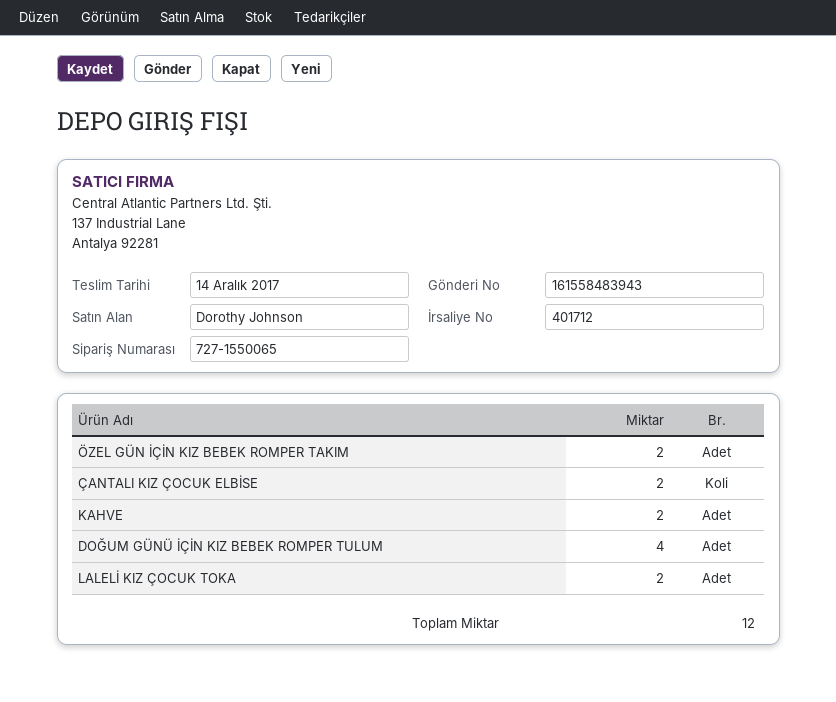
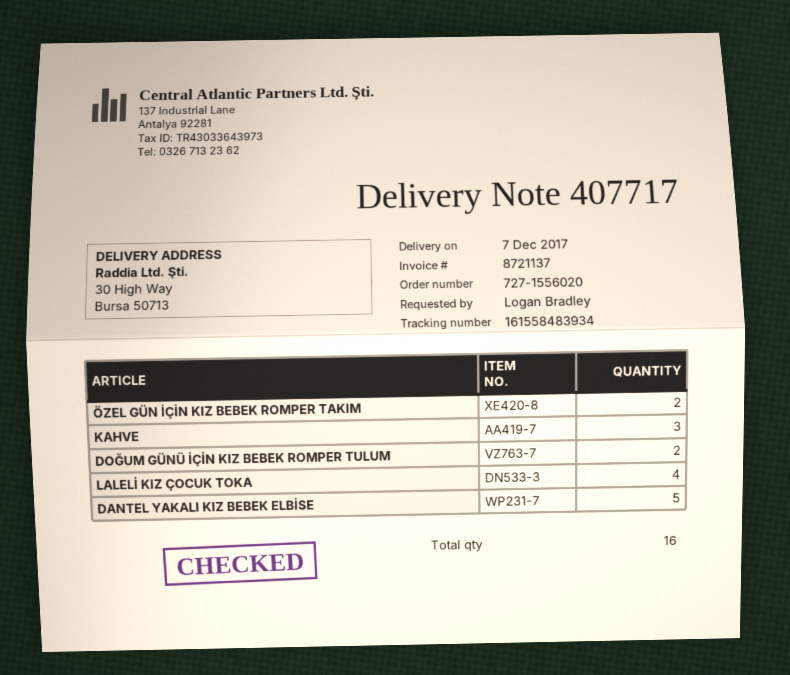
order number: 727-1550065 -> 727-1556020
delivery note number: 401712 -> 407717
delivery date: 2017-12-14 -> 2017-12-07
ordered by: Dorothy Johnson -> Logan Bradley
tracking number: 161558483943 -> 161558483934
ÇANTALI KIZ ÇOCUK ELBİSE: 2 -> none
KAHVE: 2 -> 3
DOĞUM GÜNÜ İÇİN KIZ BEBEK ROMPER TULUM: 4 -> 2
LALELİ KIZ ÇOCUK TOKA: 2 -> 4
DANTEL YAKALI KIZ BEBEK ELBİSE: none -> 5
total quantity: 12 -> 16

